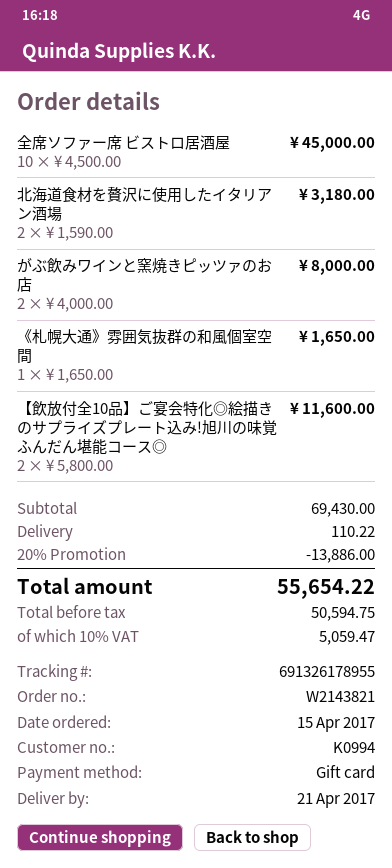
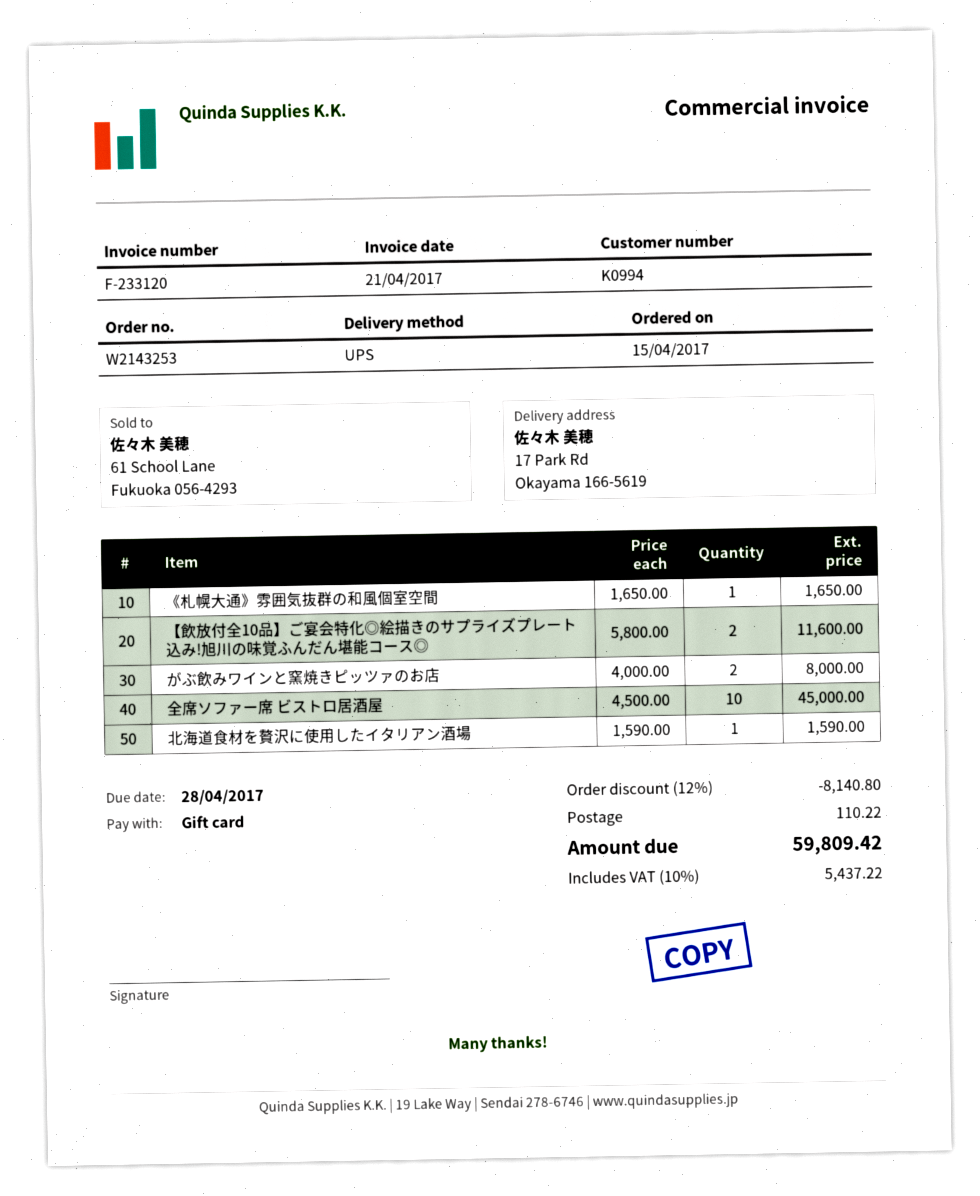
order number: W2143821 -> W2143253
北海道食材を贅沢に使用したイタリアン酒場: 2 x 1590.00 = 3180.00 -> 1 x 1590.00 = 1590.00
discount: 20% = 13886.00 -> 12% = 8140.80
tax: 10% = 5059.47 -> 10% = 5437.22
total: 55654.22 -> 59809.42

